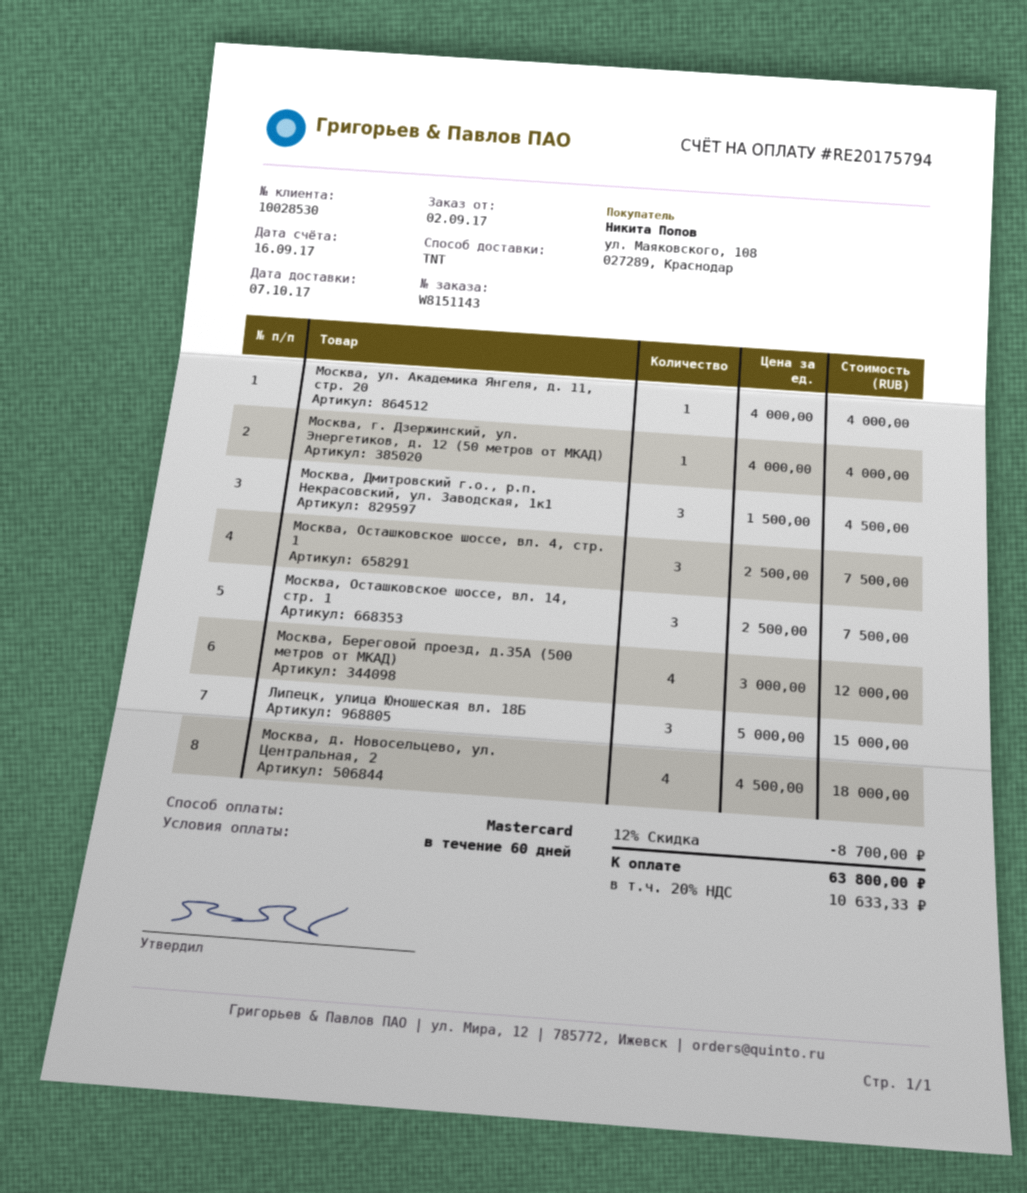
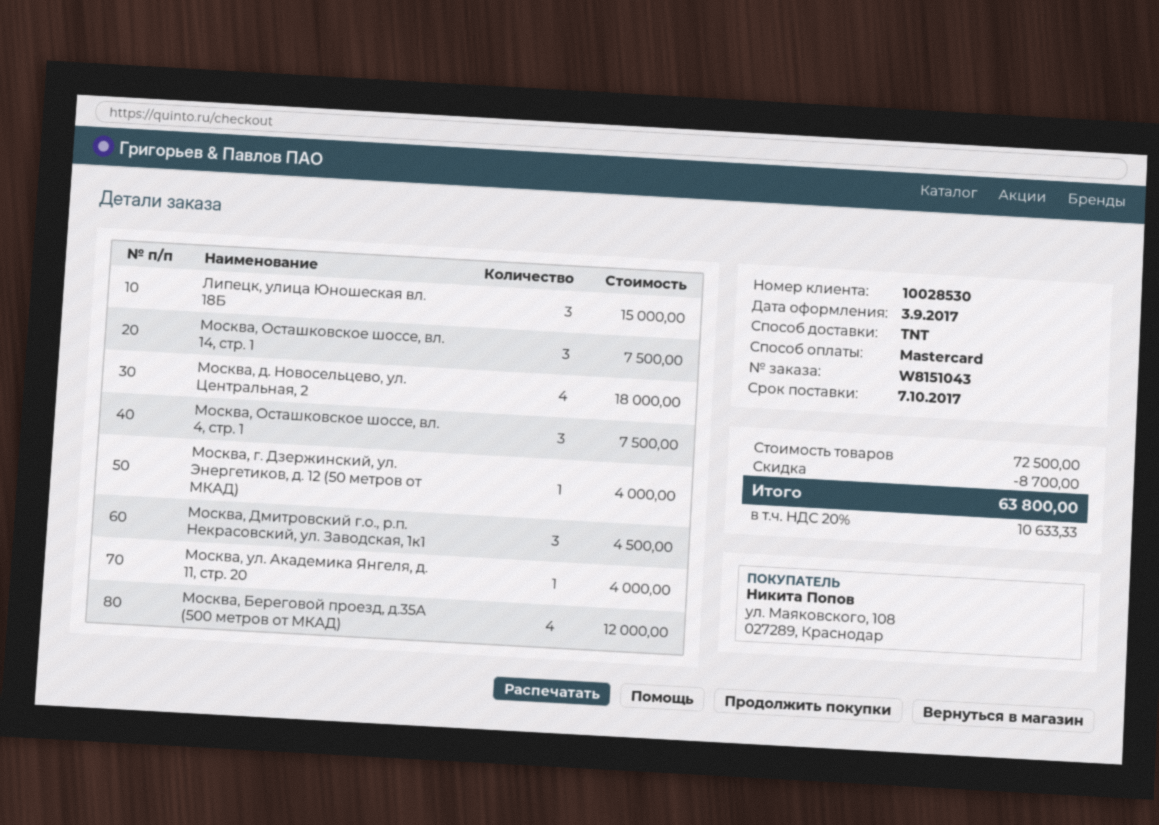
order number: W8151143 -> W8151043
order date: 2017-09-02 -> 2017-09-03

